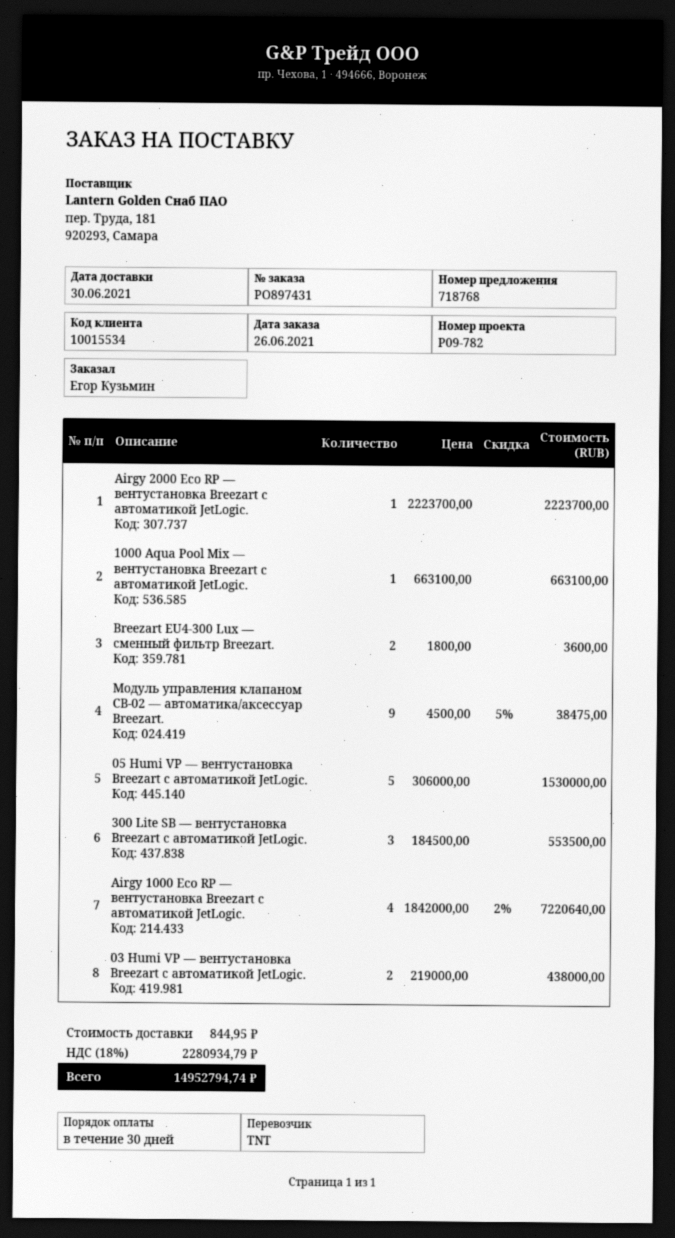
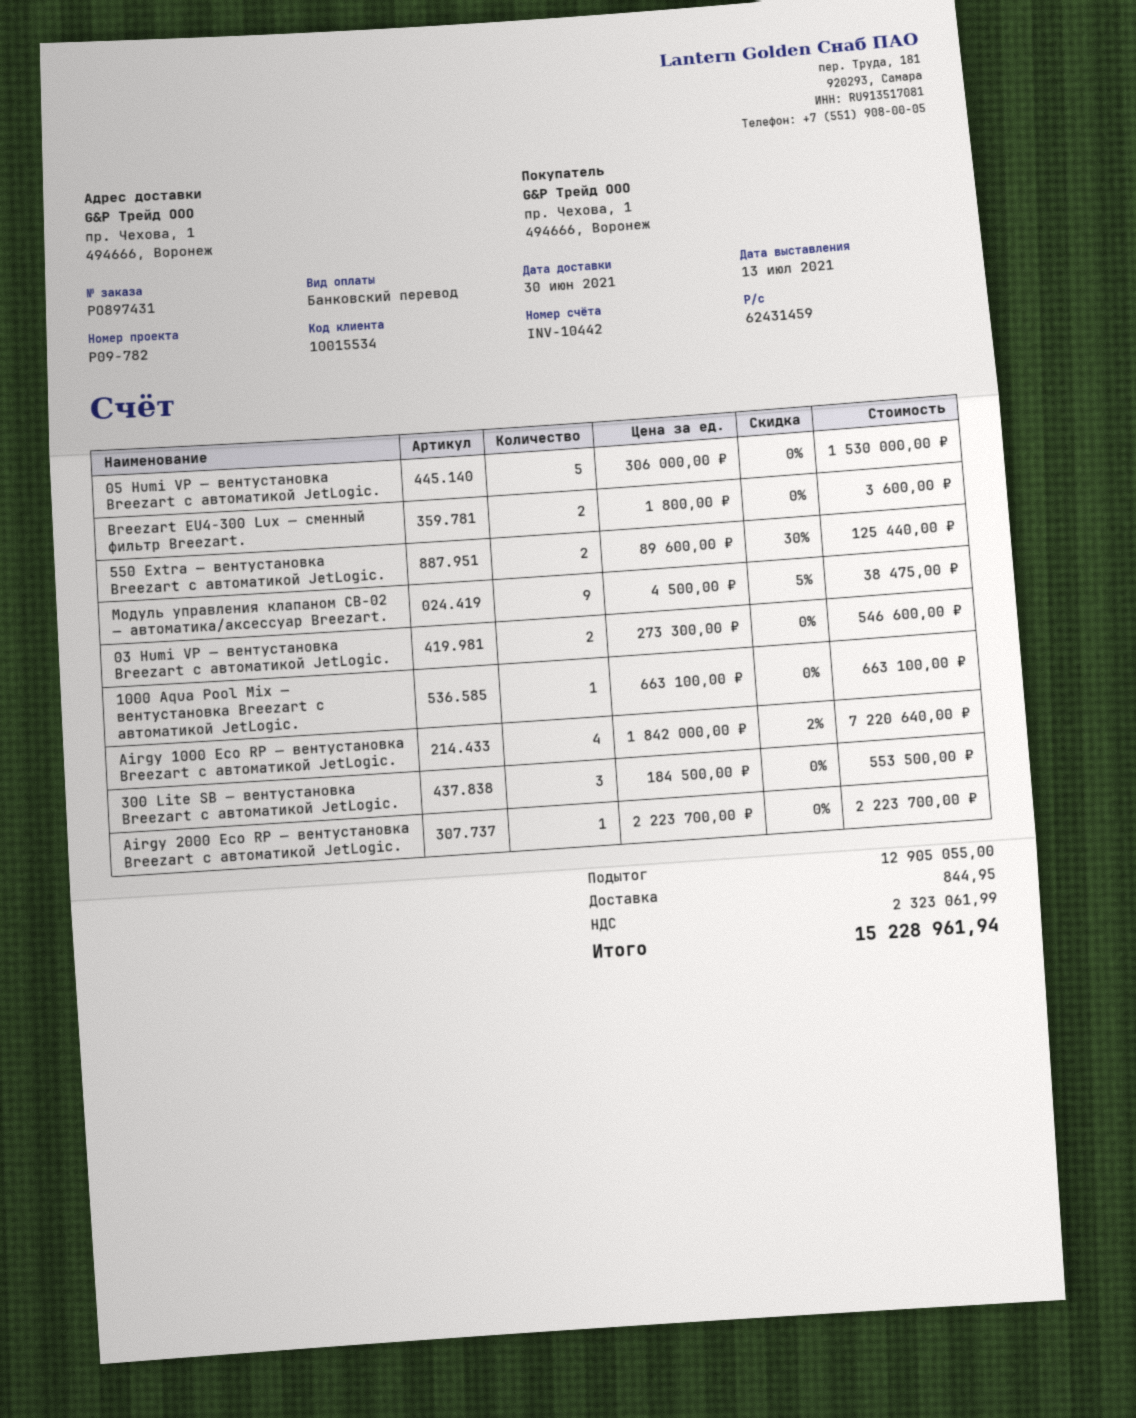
03 Humi VP — вентустановка Breezart с автоматикой JetLogic.: 2 x 219000.00 = 438000.00 -> 2 x 273300.00 = 546600.00
550 Extra — вентустановка Breezart с автоматикой JetLogic.: none -> 2 x 89600.00 - 30% = 125440.00
tax: 2280934.79 -> 2323061.99
total: 14952794.74 -> 15228961.94

